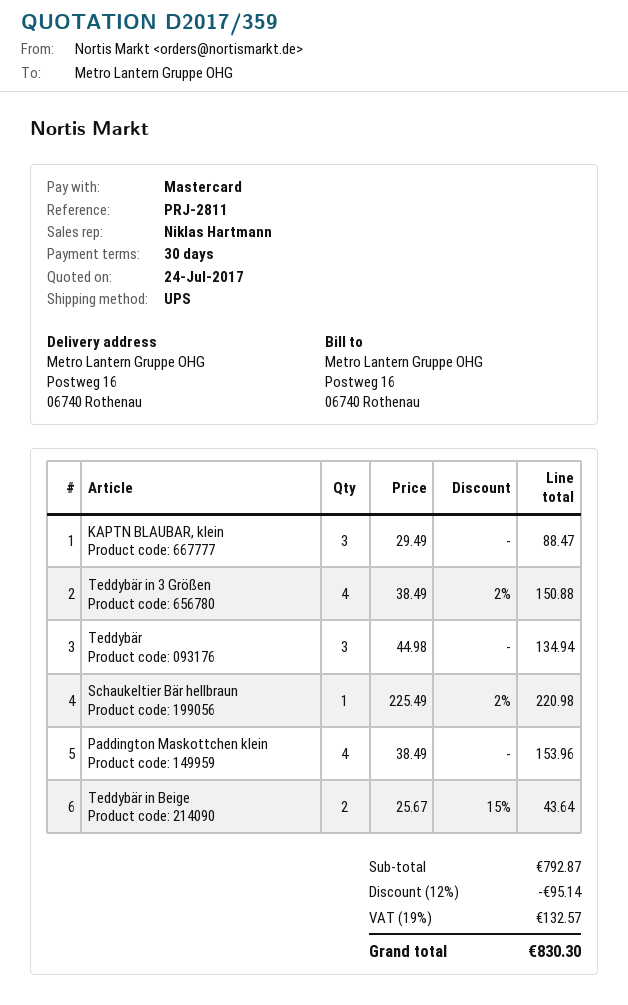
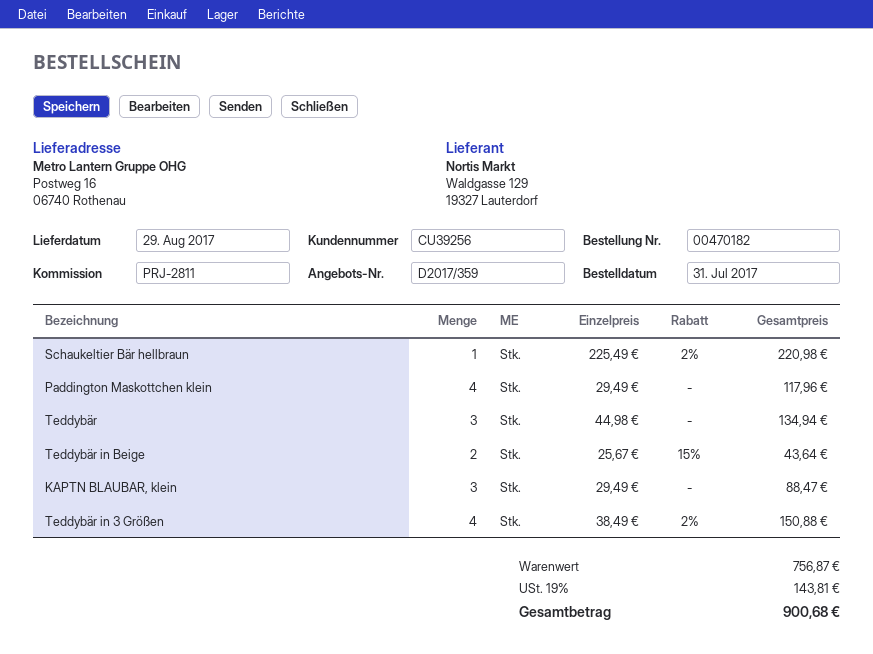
Paddington Maskottchen klein: 4 x 38.49 = 153.96 -> 4 x 29.49 = 117.96
subtotal: 792.87 -> 756.87
discount: 12% = 95.14 -> none
tax: 19% = 132.57 -> 19% = 143.81
total: 830.30 -> 900.68

